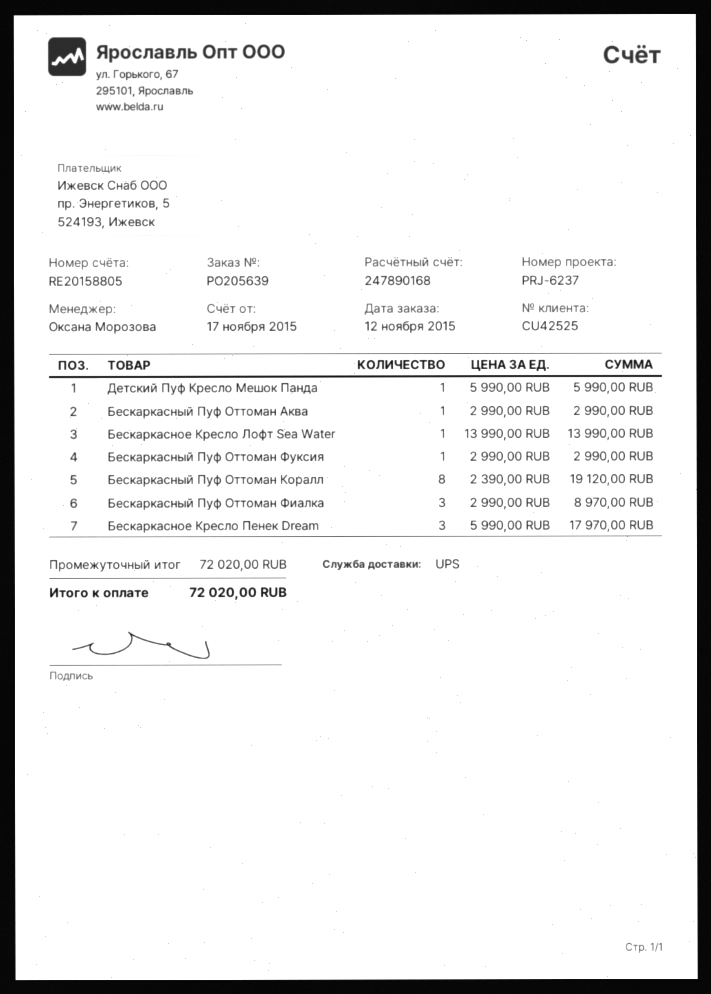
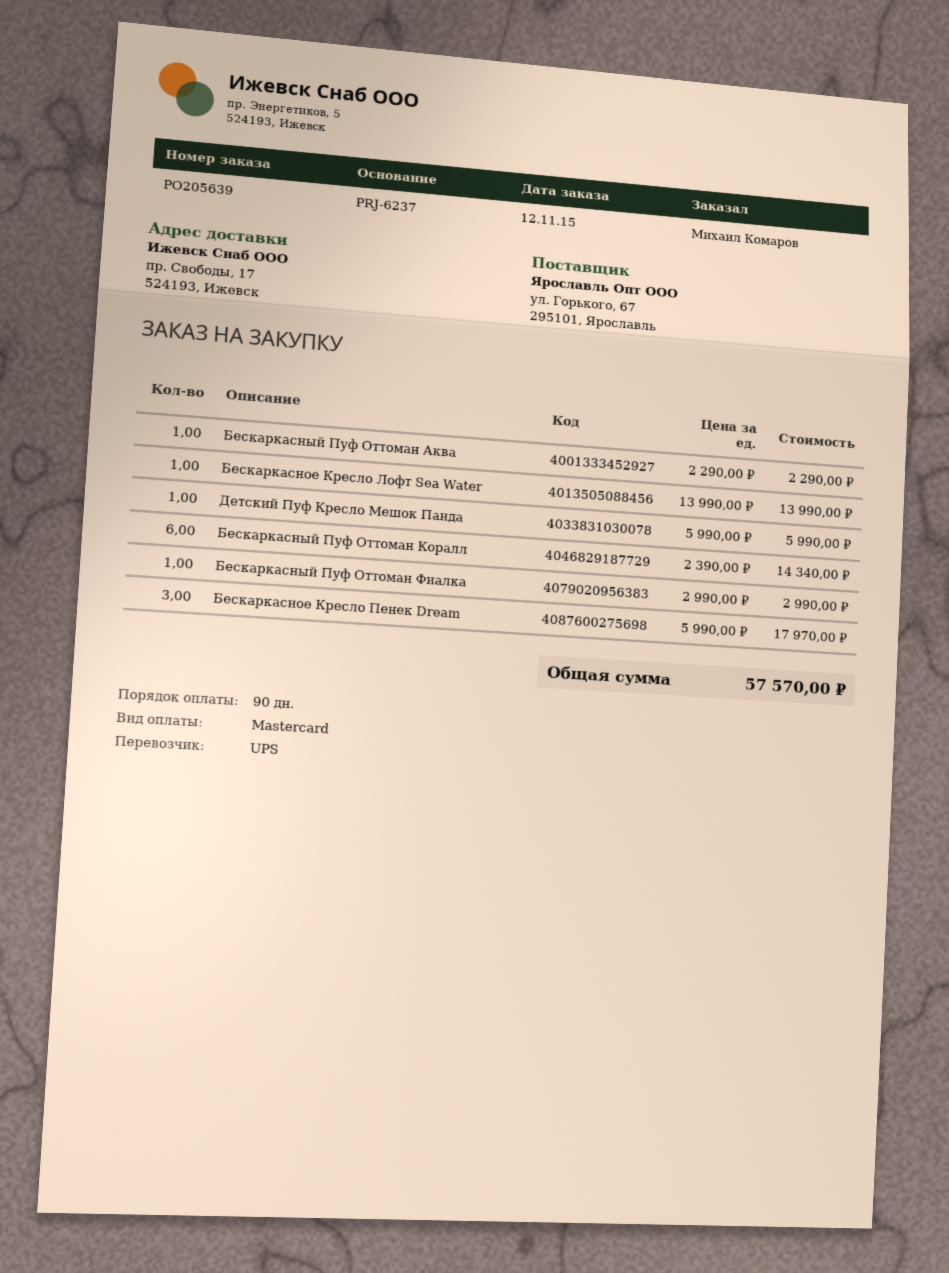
Бескаркасный Пуф Оттоман Аква: 1 x 2990.00 = 2990.00 -> 1 x 2290.00 = 2290.00
Бескаркасный Пуф Оттоман Фуксия: 1 x 2990.00 = 2990.00 -> none
Бескаркасный Пуф Оттоман Коралл: 8 x 2390.00 = 19120.00 -> 6 x 2390.00 = 14340.00
Бескаркасный Пуф Оттоман Фиалка: 3 x 2990.00 = 8970.00 -> 1 x 2990.00 = 2990.00
total: 72020.00 -> 57570.00

